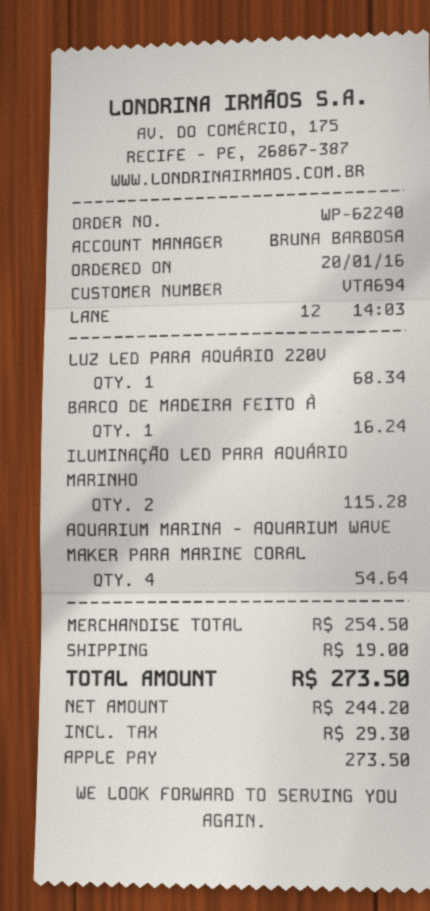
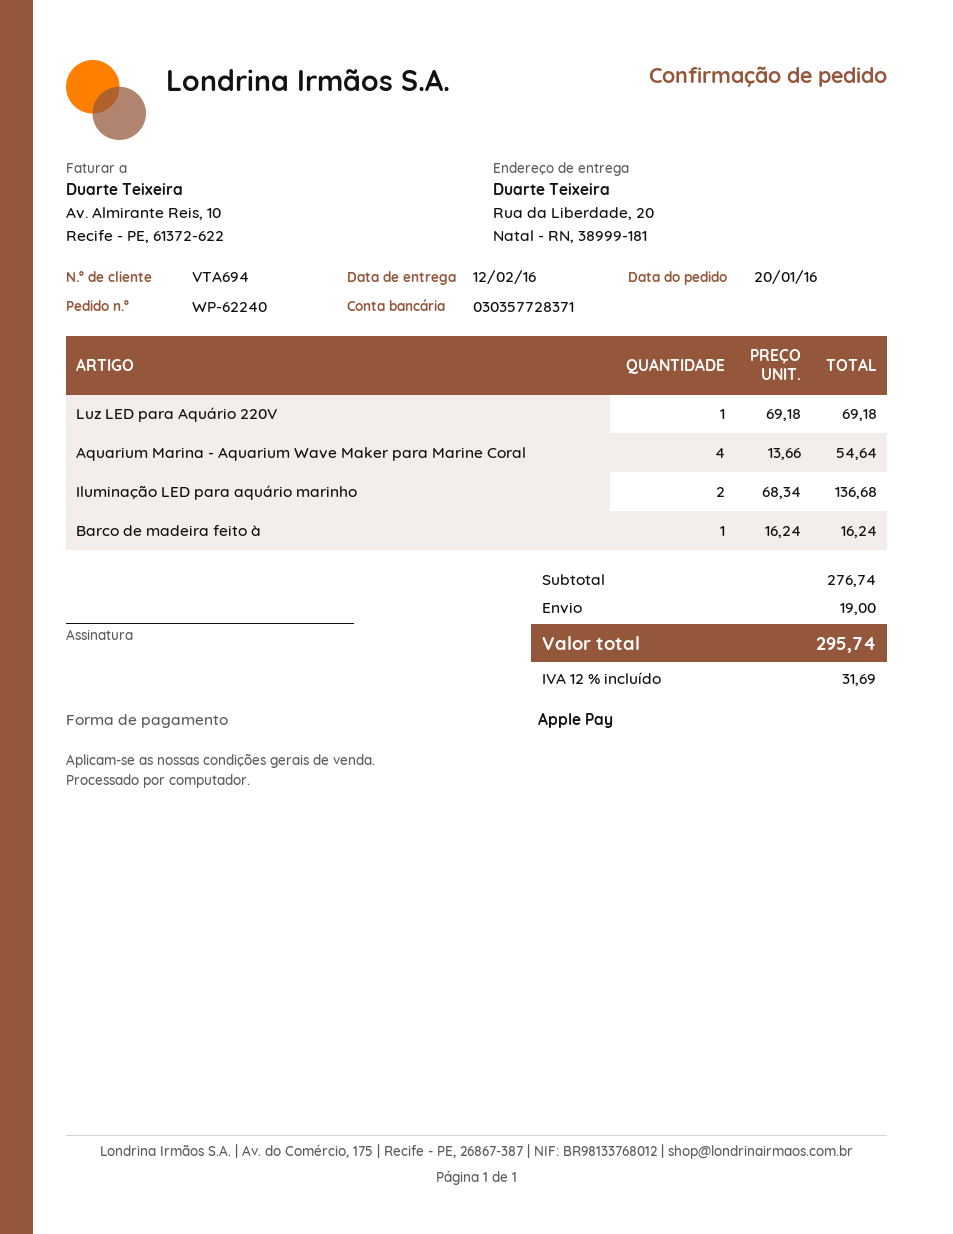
LUZ LED PARA AQUÁRIO 220V: 1 for 68.34 -> 1 for 69.18
ILUMINAÇÃO LED PARA AQUÁRIO MARINHO: 2 for 115.28 -> 2 for 136.68
subtotal: 254.50 -> 276.74
tax: 29.30 -> 31.69
total: 273.50 -> 295.74

